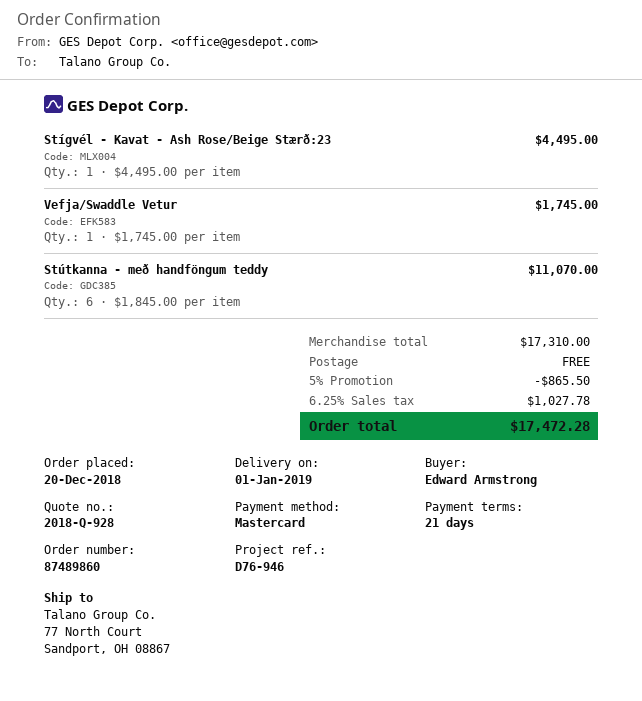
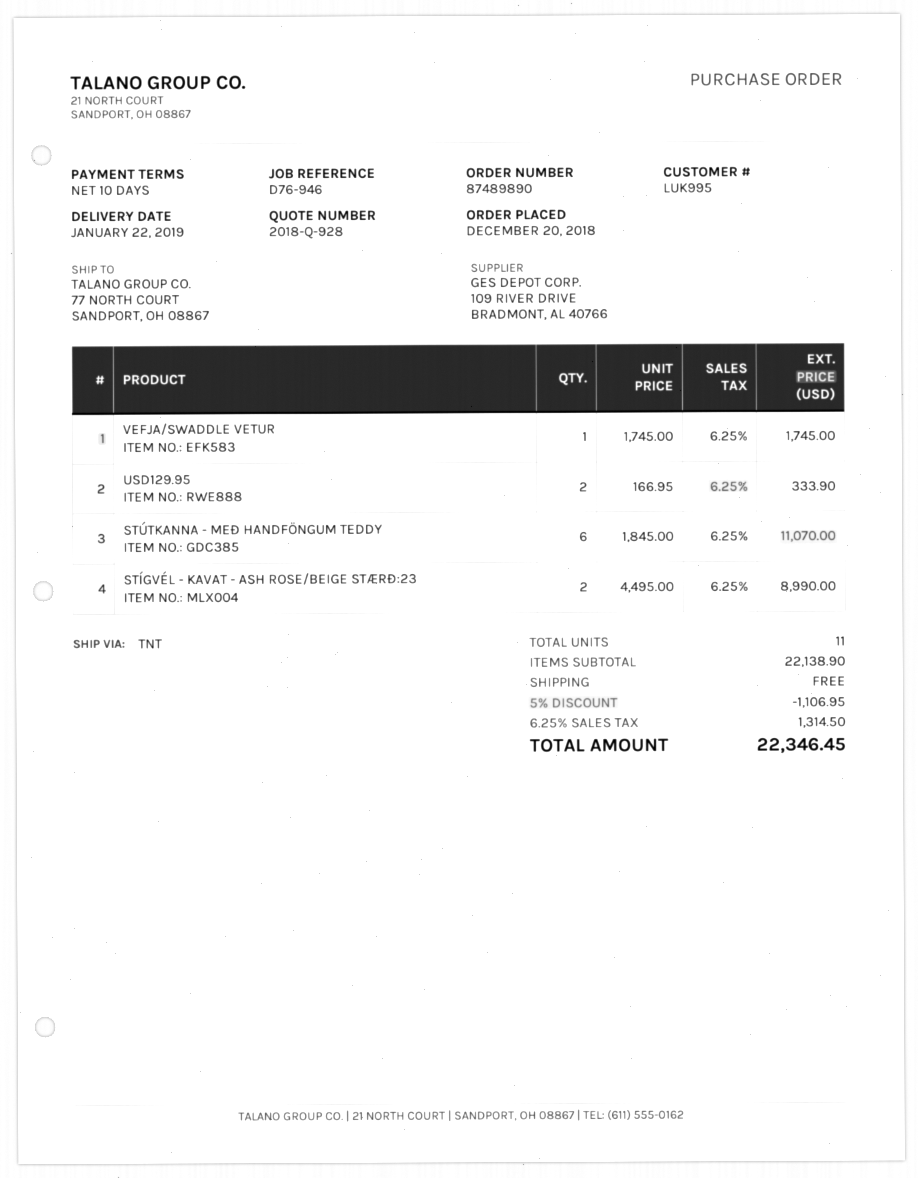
order number: 87489860 -> 87489890
delivery date: 2019-01-01 -> 2019-01-22
payment terms: 21 days -> 10 days
Stígvél - Kavat - Ash Rose/Beige Stærð:23: 1 x 4495.00 = 4495.00 -> 2 x 4495.00 = 8990.00
USD129.95: none -> 2 x 166.95 = 333.90
subtotal: 17310.00 -> 22138.90
discount: 5% = 865.50 -> 5% = 1106.95
tax: 6.25% = 1027.78 -> 6.25% = 1314.50
total: 17472.28 -> 22346.45

